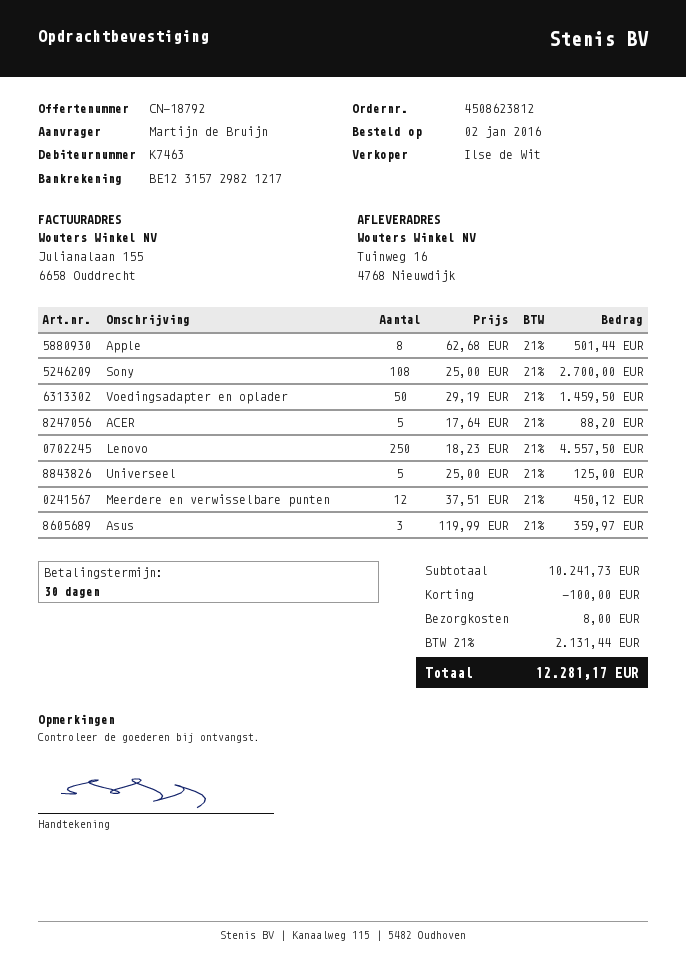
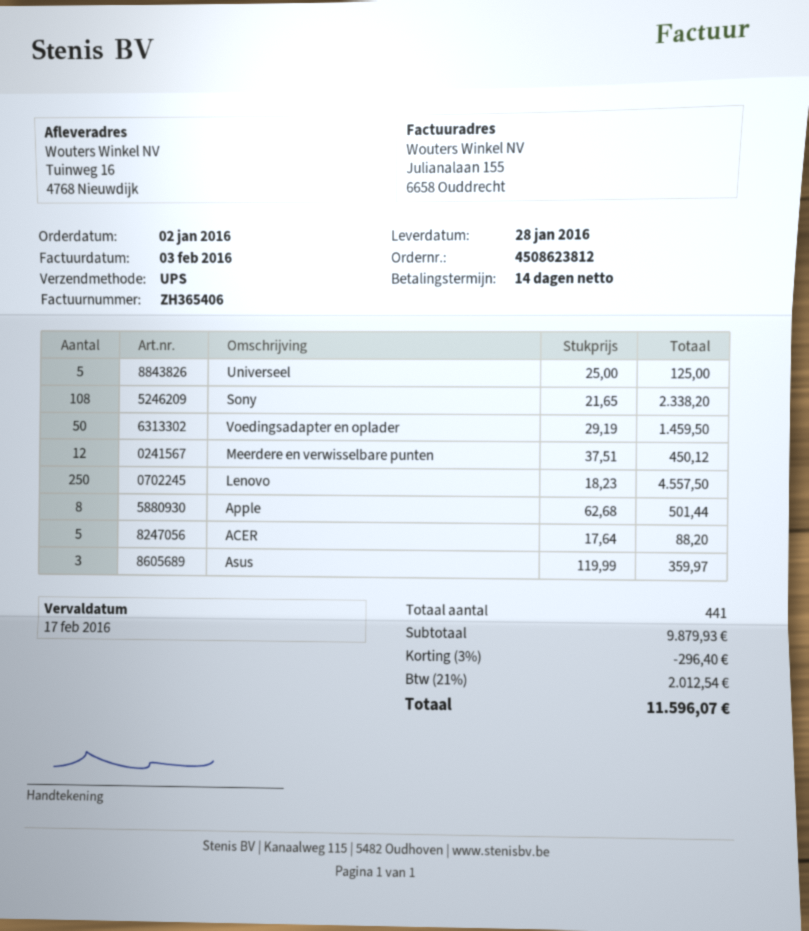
payment terms: 30 days -> 14 days
Sony: 108 x 25.00 = 2700.00 -> 108 x 21.65 = 2338.20
subtotal: 10241.73 -> 9879.93
discount: 100.00 -> 296.40
shipping: 8.00 -> none
tax: 21% = 2131.44 -> 21% = 2012.54
total: 12281.17 -> 11596.07

